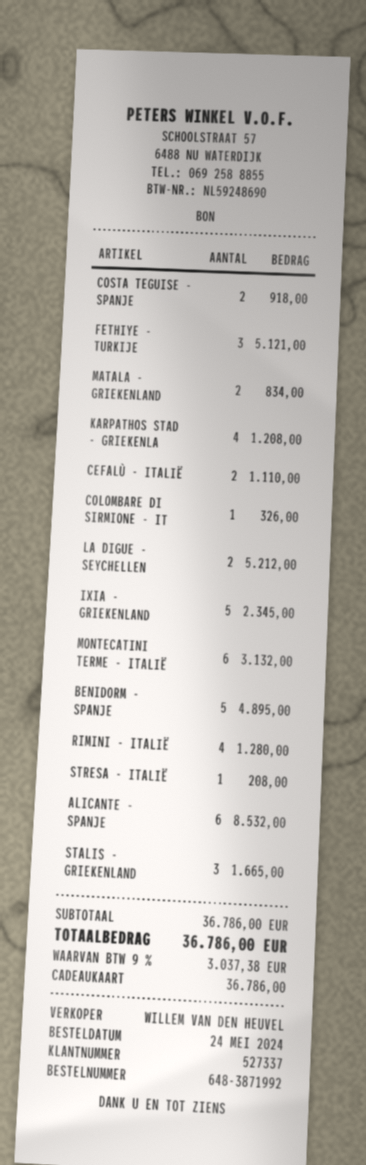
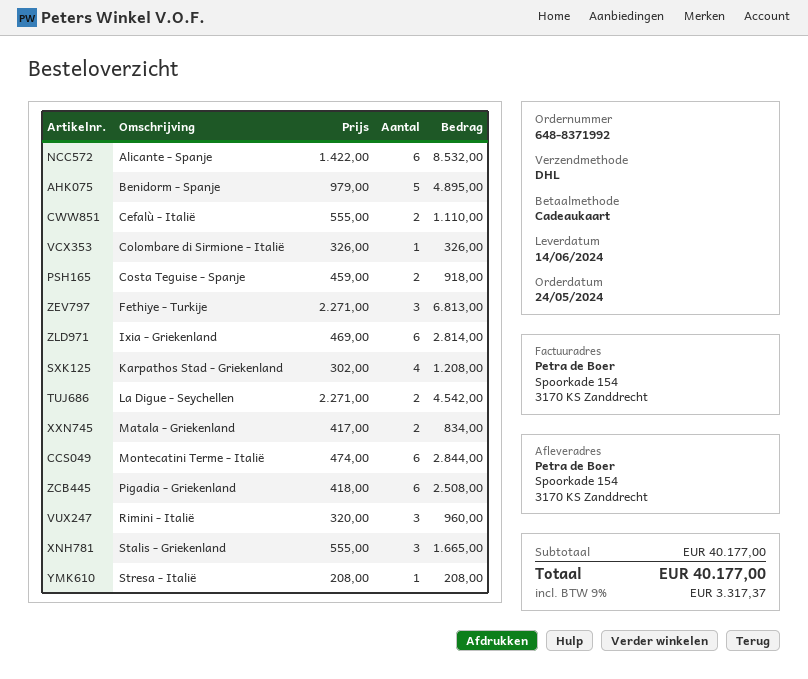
order number: 648-3871992 -> 648-8371992
FETHIYE - TURKIJE: 3 for 5121.00 -> 3 for 6813.00
LA DIGUE - SEYCHELLEN: 2 for 5212.00 -> 2 for 4542.00
IXIA - GRIEKENLAND: 5 for 2345.00 -> 6 for 2814.00
MONTECATINI TERME - ITALIË: 6 for 3132.00 -> 6 for 2844.00
RIMINI - ITALIË: 4 for 1280.00 -> 3 for 960.00
Pigadia - Griekenland: none -> 6 for 2508.00
subtotal: 36786.00 -> 40177.00
tax: 9% = 3037.38 -> 9% = 3317.37
total: 36786.00 -> 40177.00

